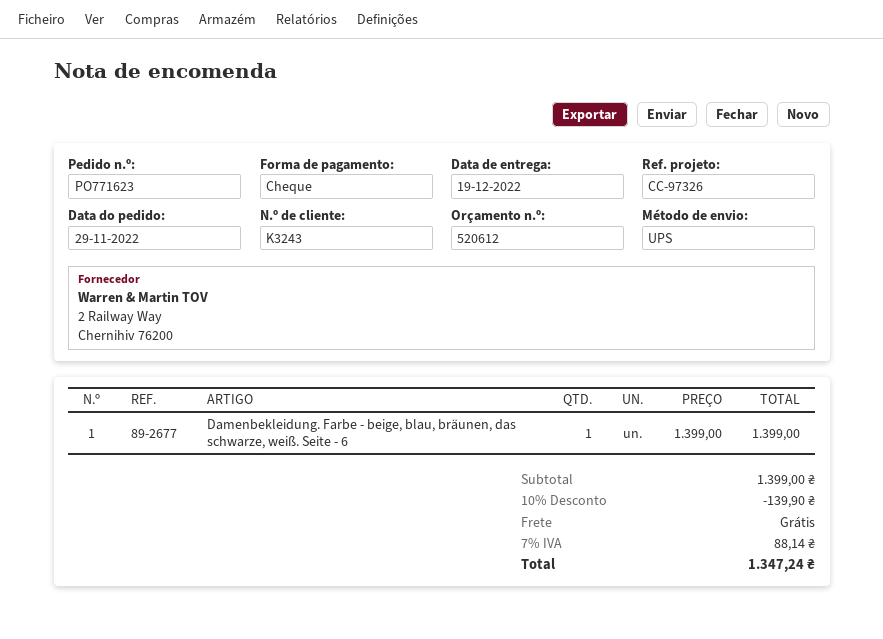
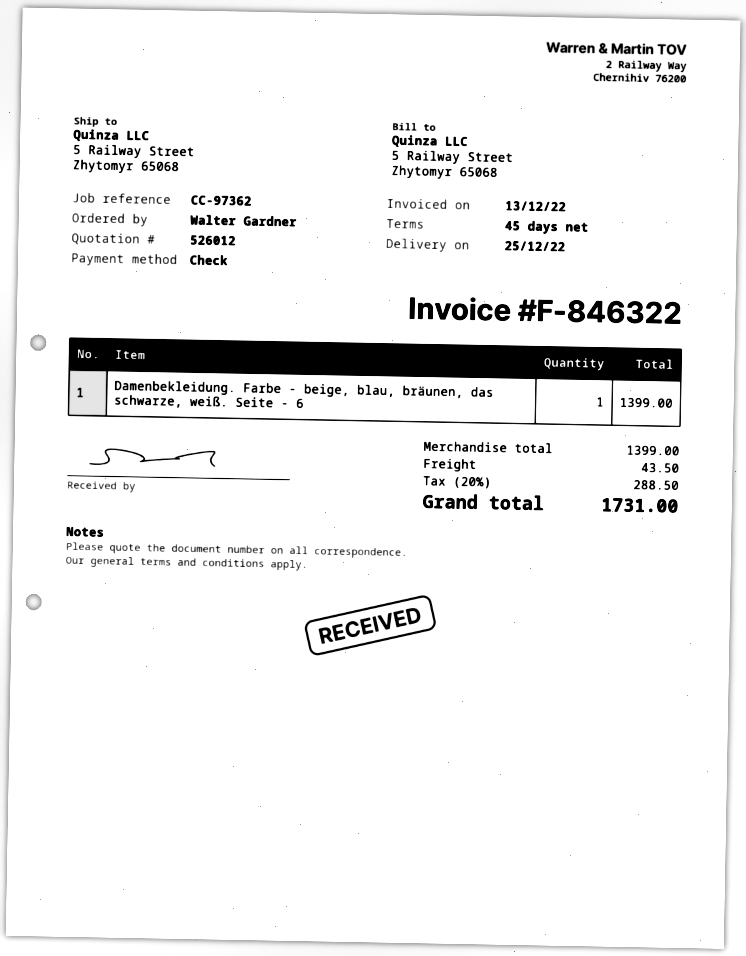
quote number: 520612 -> 526012
delivery date: 2022-12-19 -> 2022-12-25
reference: CC-97326 -> CC-97362
discount: 10% = 139.90 -> none
shipping: 0.00 -> 43.50
tax: 7% = 88.14 -> 20% = 288.50
total: 1347.24 -> 1731.00

